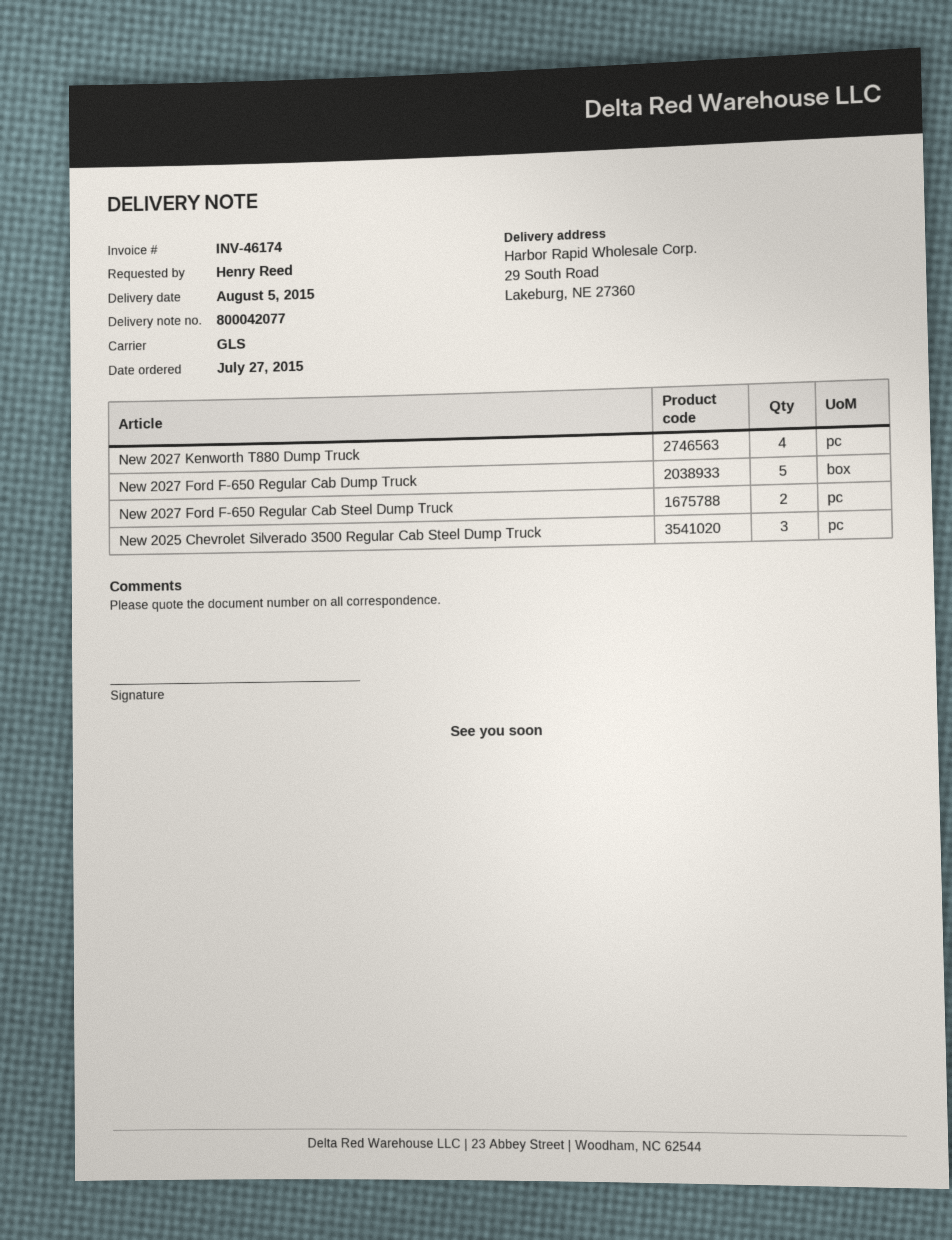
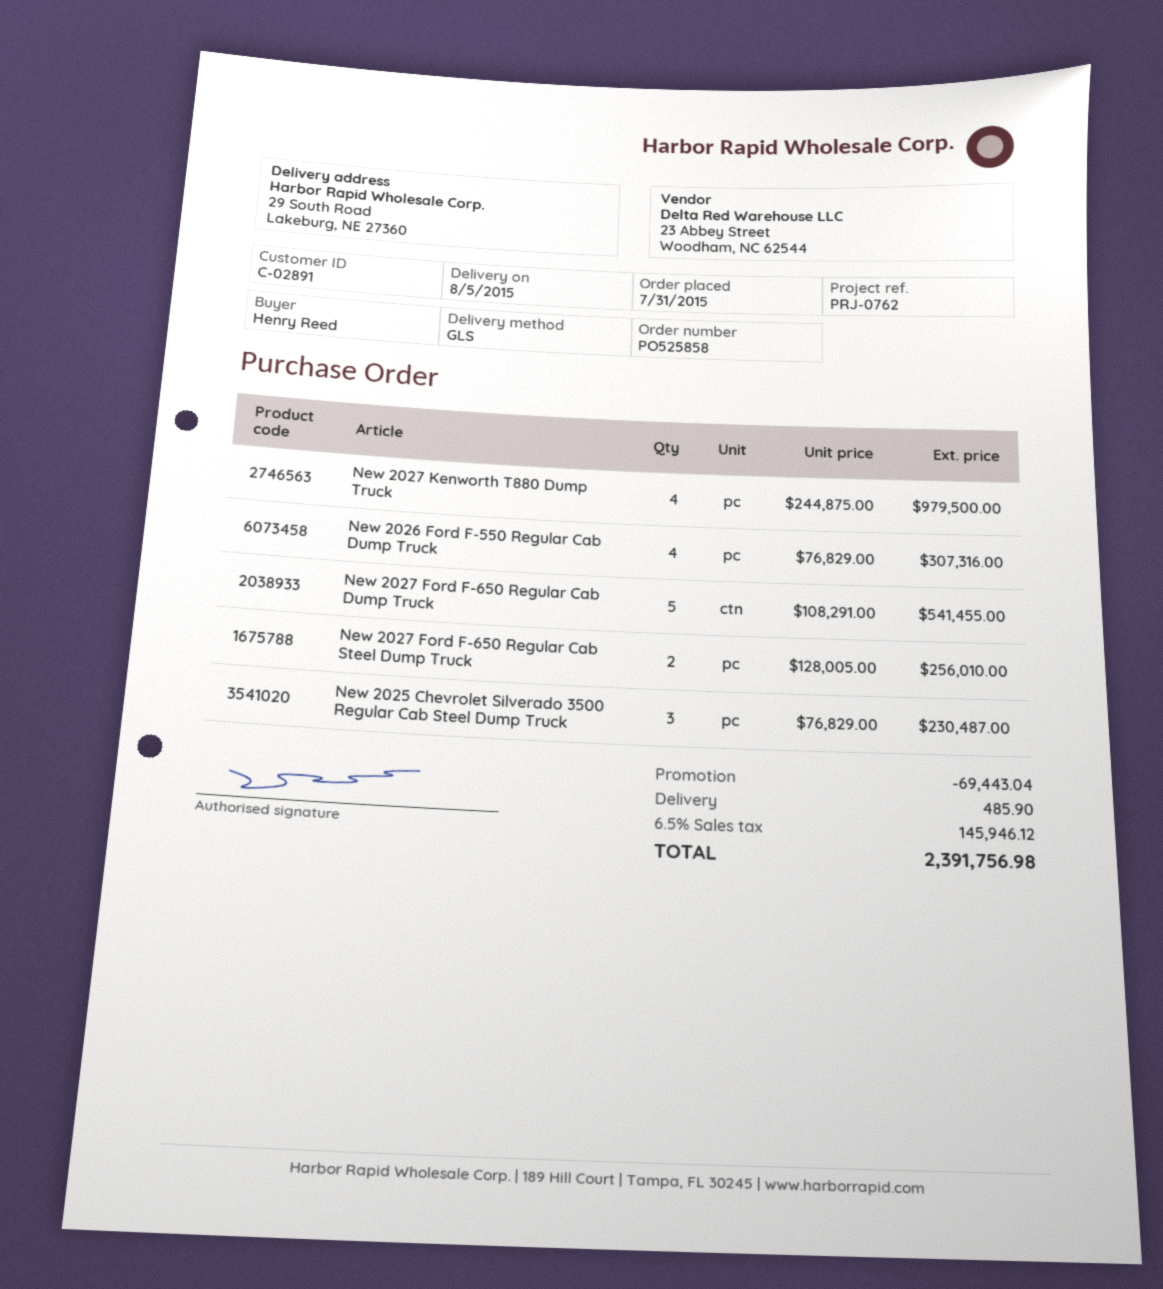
order date: 2015-07-27 -> 2015-07-31
New 2026 Ford F-550 Regular Cab Dump Truck: none -> 4

